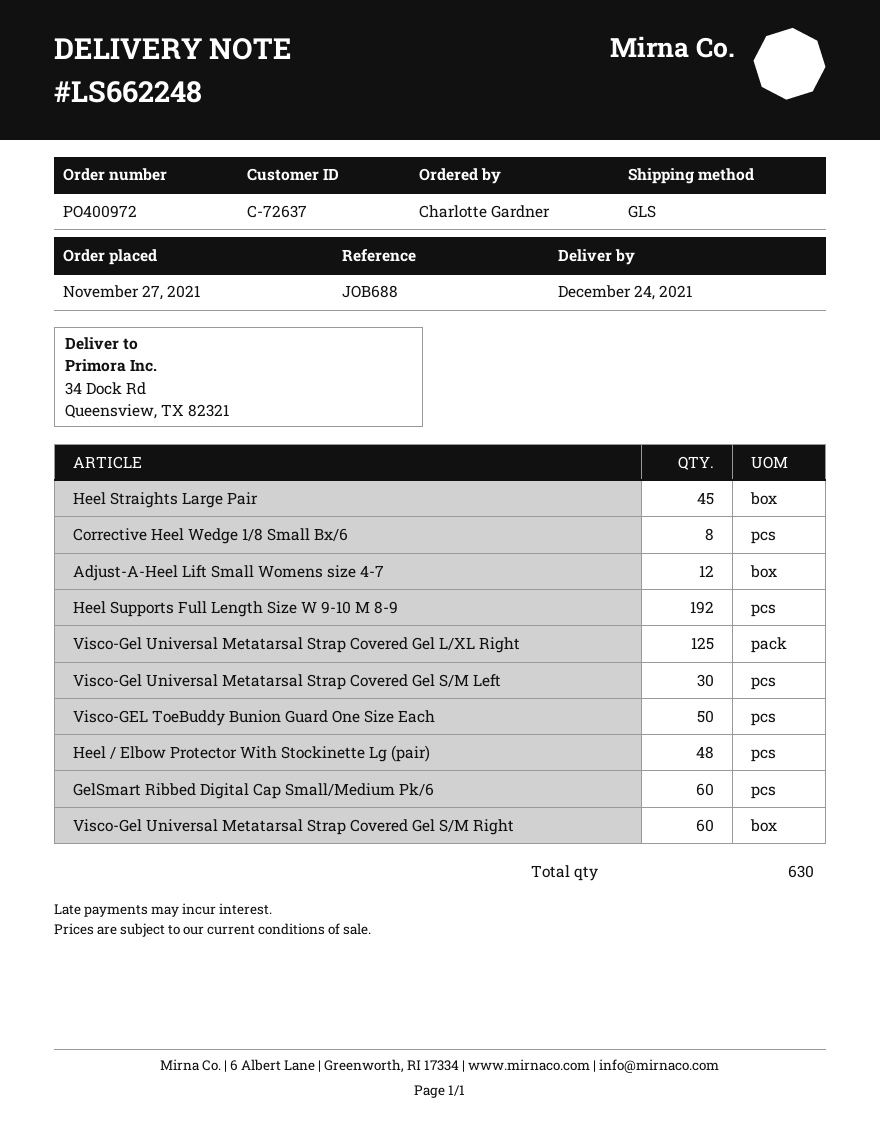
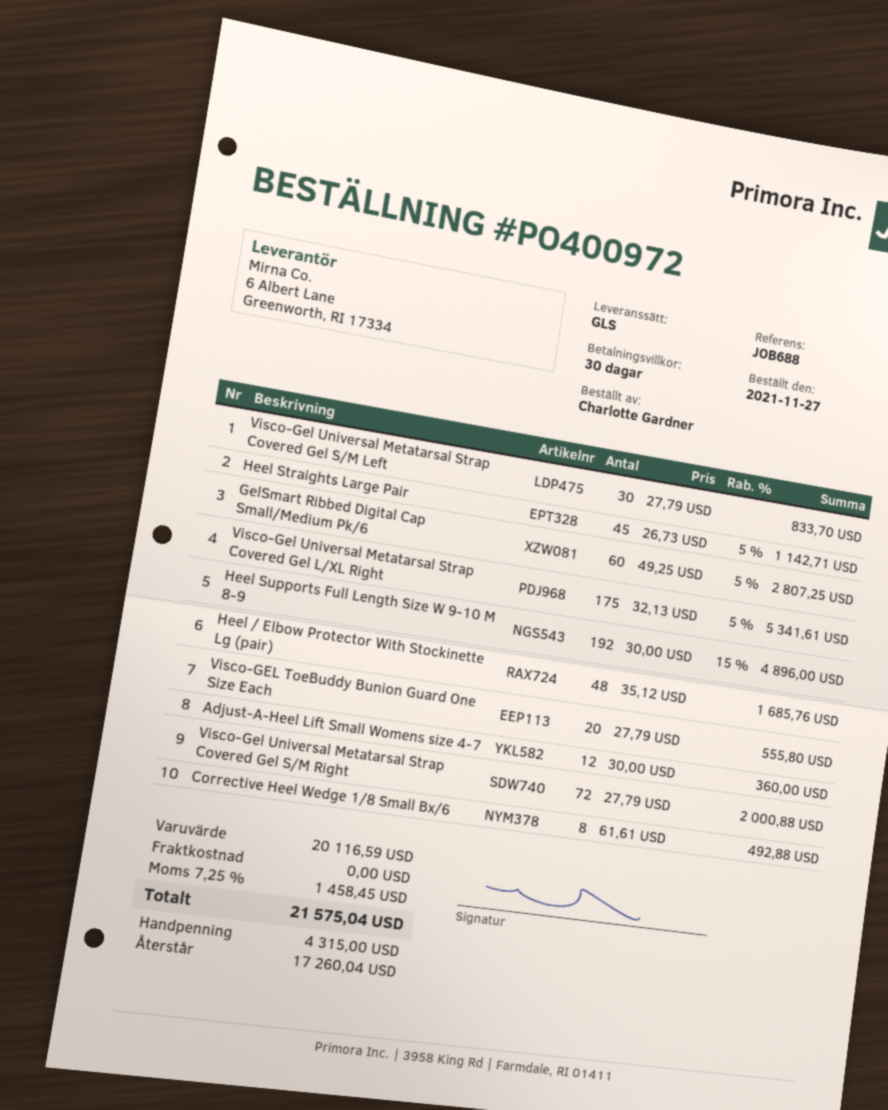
Visco-Gel Universal Metatarsal Strap Covered Gel L/XL Right: 125 -> 175
Visco-GEL ToeBuddy Bunion Guard One Size Each: 50 -> 20
Visco-Gel Universal Metatarsal Strap Covered Gel S/M Right: 60 -> 72

